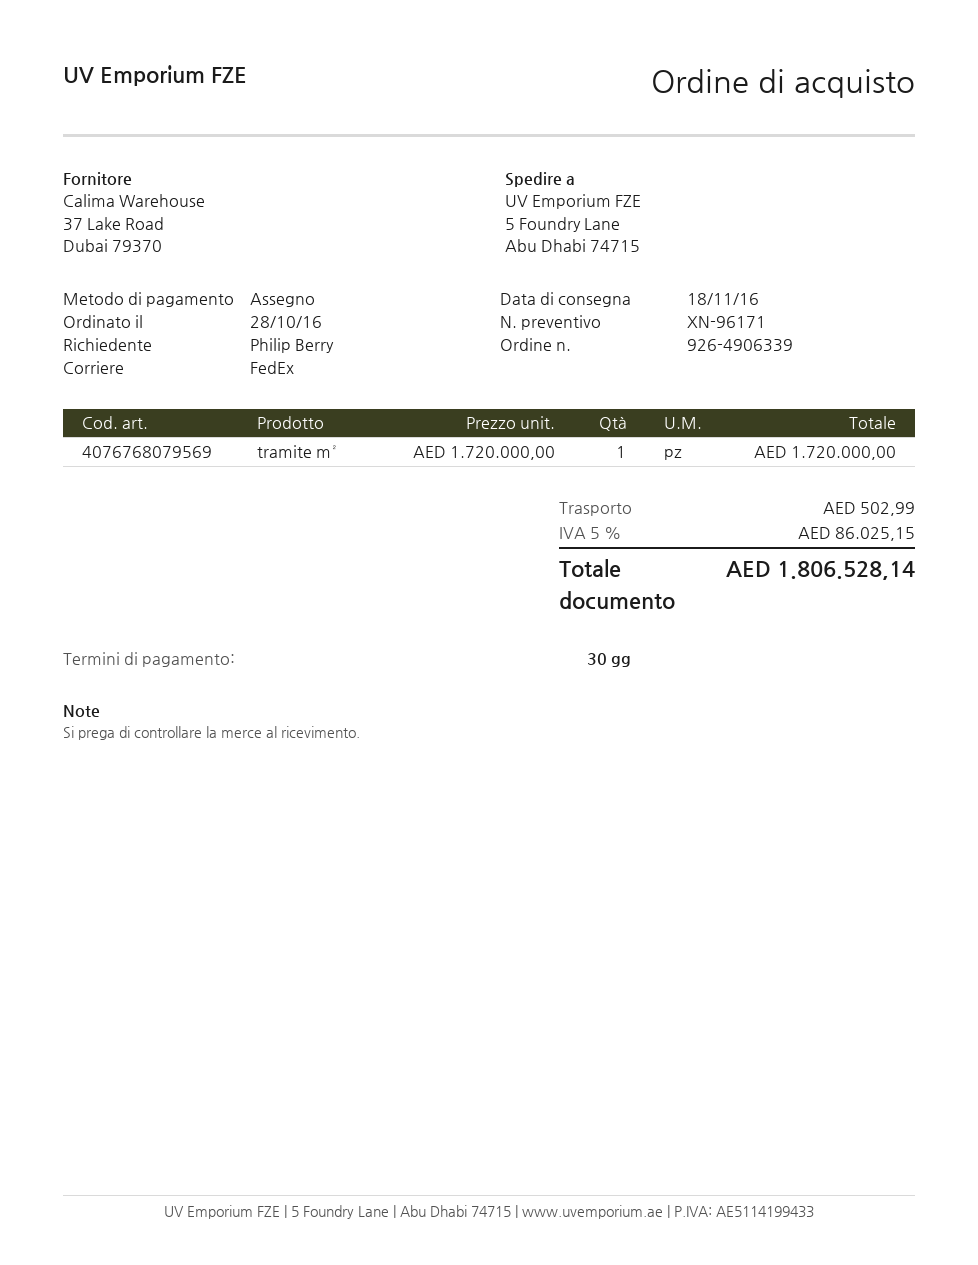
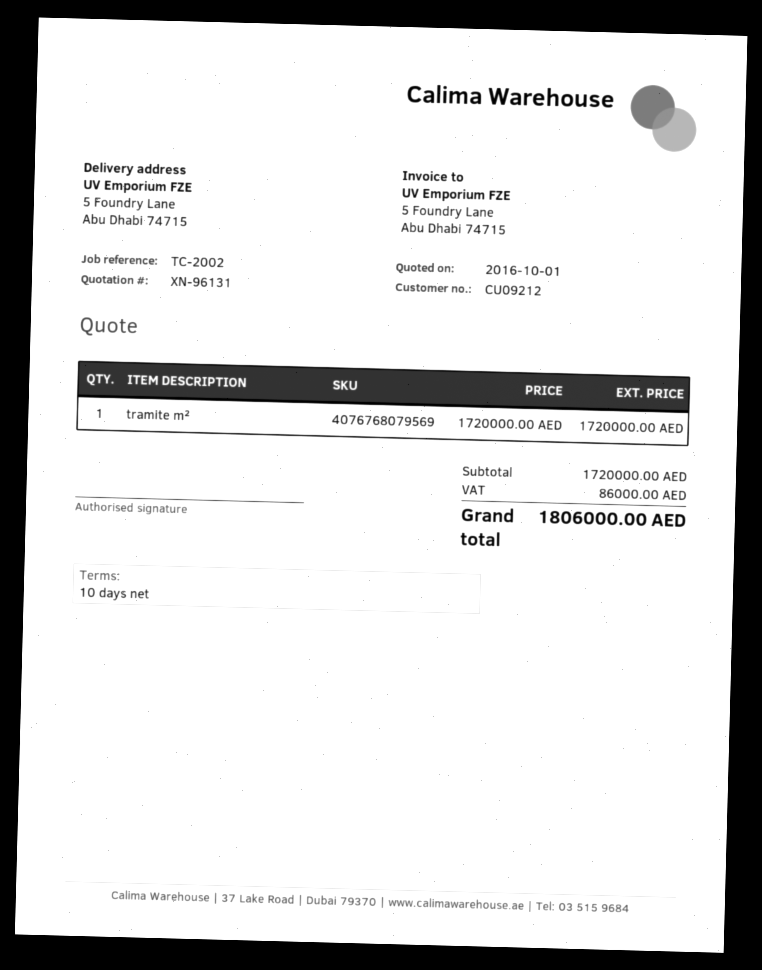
quote number: XN-96171 -> XN-96131
payment terms: 30 days -> 10 days
shipping: 502.99 -> none
tax: 86025.15 -> 86000.00
total: 1806528.14 -> 1806000.00

